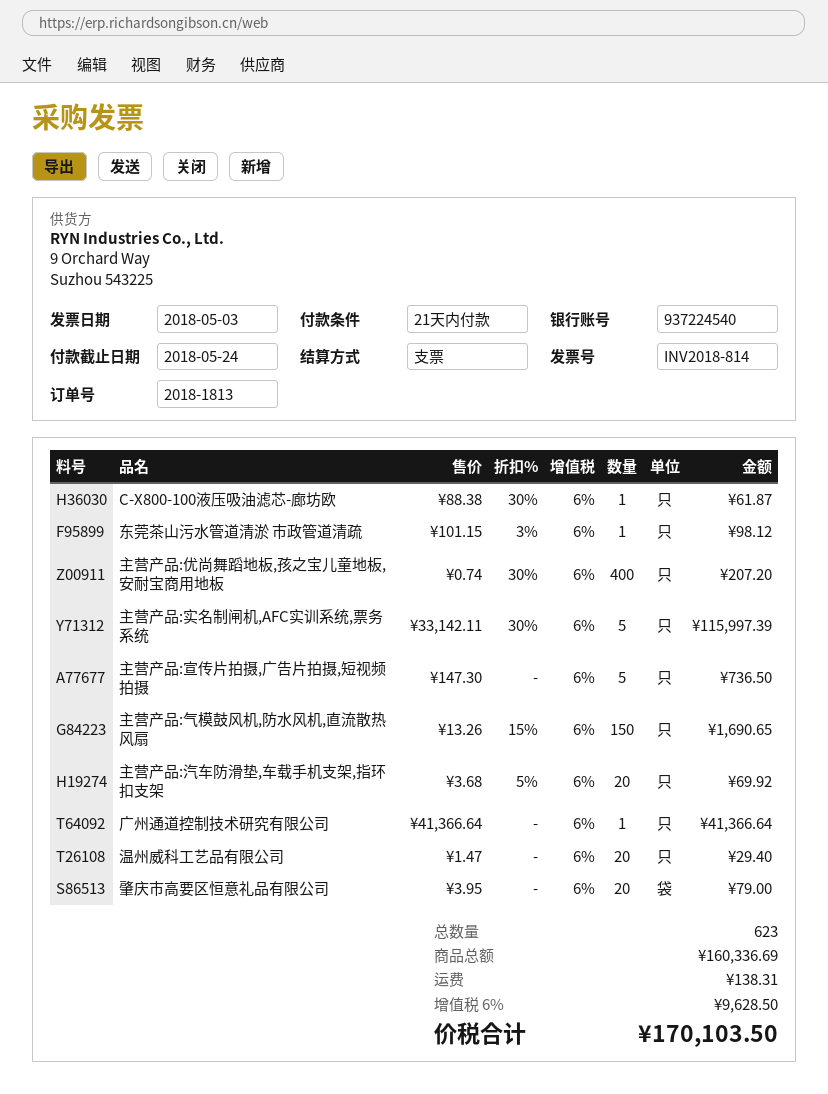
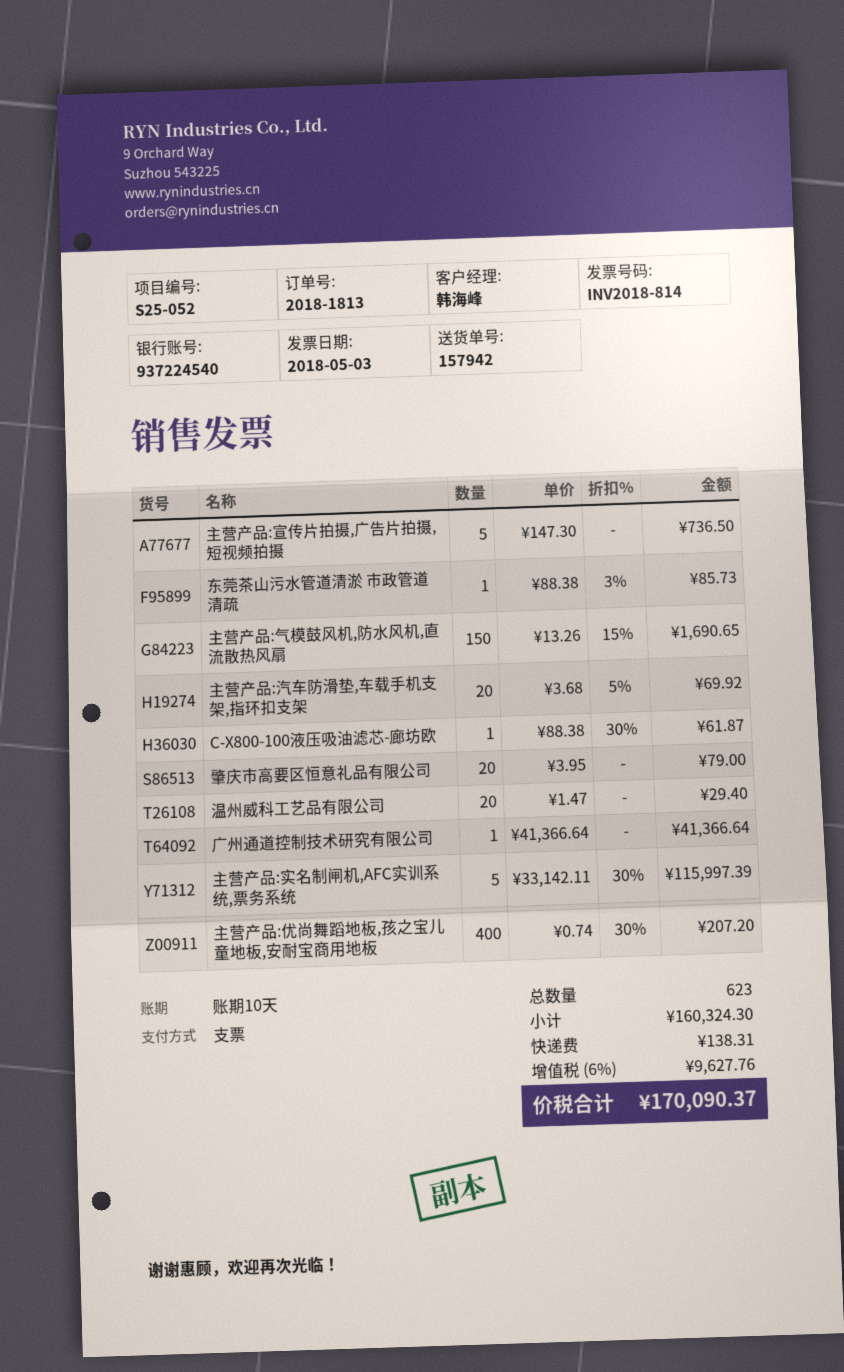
payment terms: 21 days -> 10 days
东莞茶山污水管道清淤 市政管道清疏: 1 x 101.15 - 3% = 98.12 -> 1 x 88.38 - 3% = 85.73
subtotal: 160336.69 -> 160324.30
tax: 6% = 9628.50 -> 6% = 9627.76
total: 170103.50 -> 170090.37

